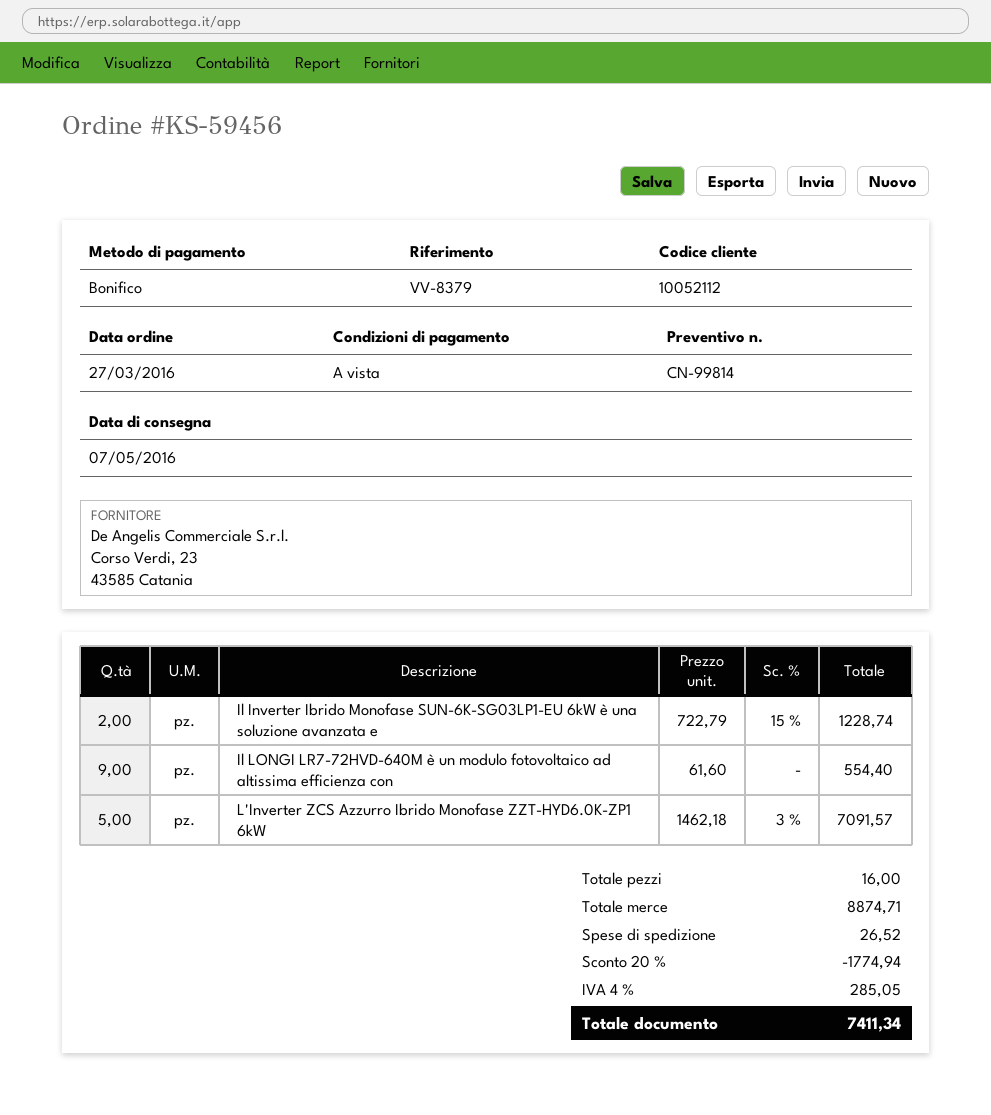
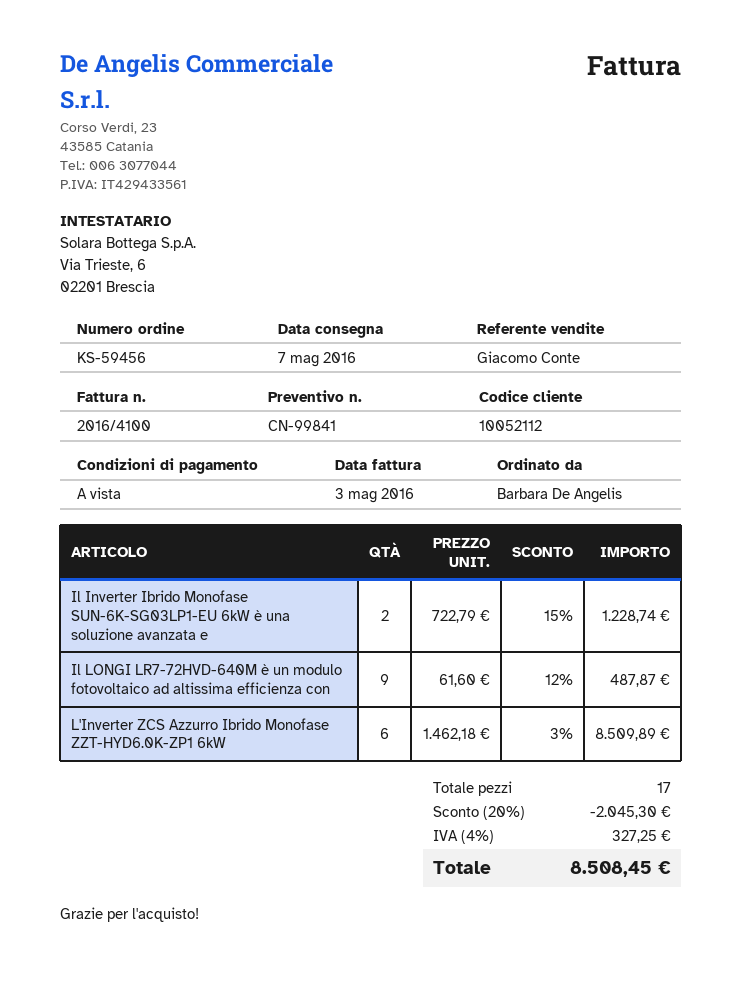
quote number: CN-99814 -> CN-99841
Il LONGI LR7-72HVD-640M è un modulo fotovoltaico ad altissima efficienza con: 9 x 61.60 = 554.40 -> 9 x 61.60 - 12% = 487.87
L'Inverter ZCS Azzurro Ibrido Monofase ZZT-HYD6.0K-ZP1 6kW: 5 x 1462.18 - 3% = 7091.57 -> 6 x 1462.18 - 3% = 8509.89
total quantity: 16 -> 17
discount: 20% = 1774.94 -> 20% = 2045.30
shipping: 26.52 -> none
tax: 4% = 285.05 -> 4% = 327.25
total: 7411.34 -> 8508.45

